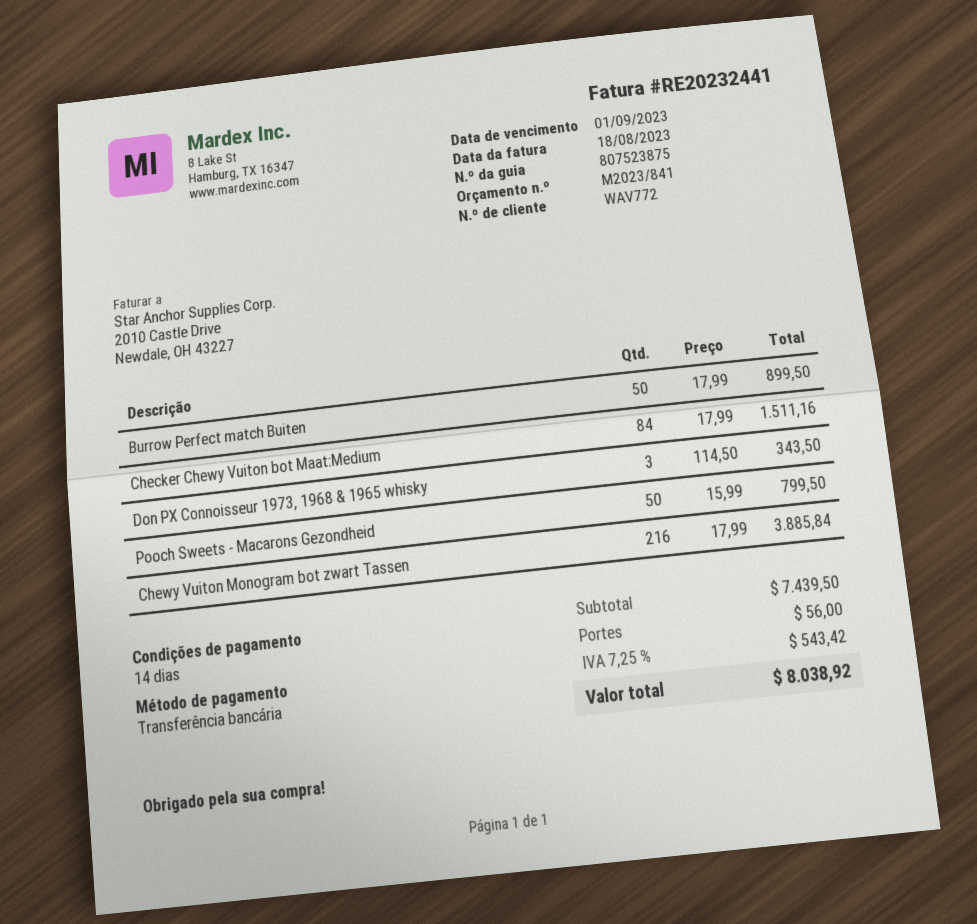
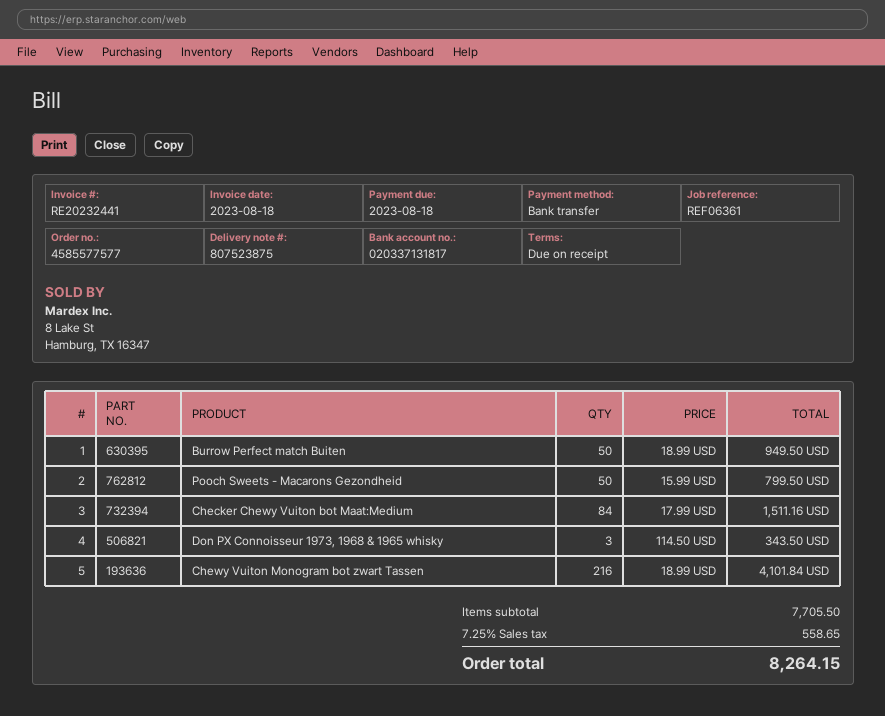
payment terms: 14 days -> on receipt
due date: 2023-09-01 -> 2023-08-18
Burrow Perfect match Buiten: 50 x 17.99 = 899.50 -> 50 x 18.99 = 949.50
Chewy Vuiton Monogram bot zwart Tassen: 216 x 17.99 = 3885.84 -> 216 x 18.99 = 4101.84
subtotal: 7439.50 -> 7705.50
shipping: 56.00 -> none
tax: 7.25% = 543.42 -> 7.25% = 558.65
total: 8038.92 -> 8264.15

